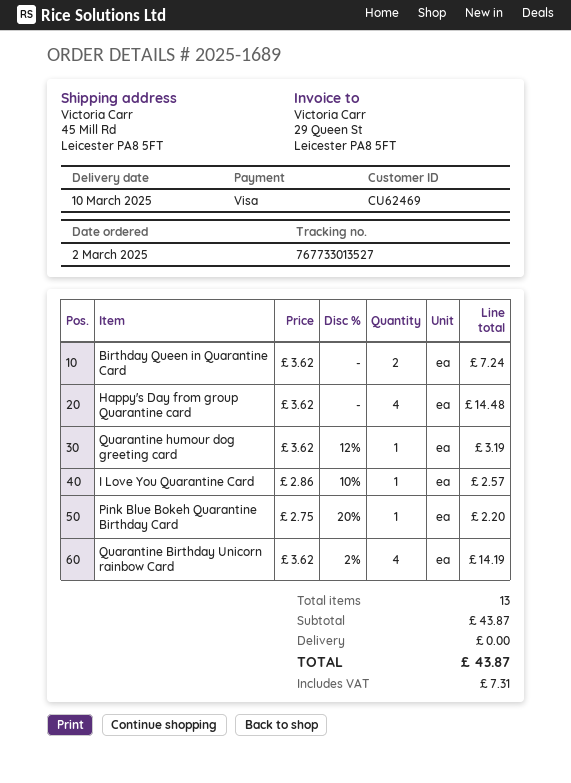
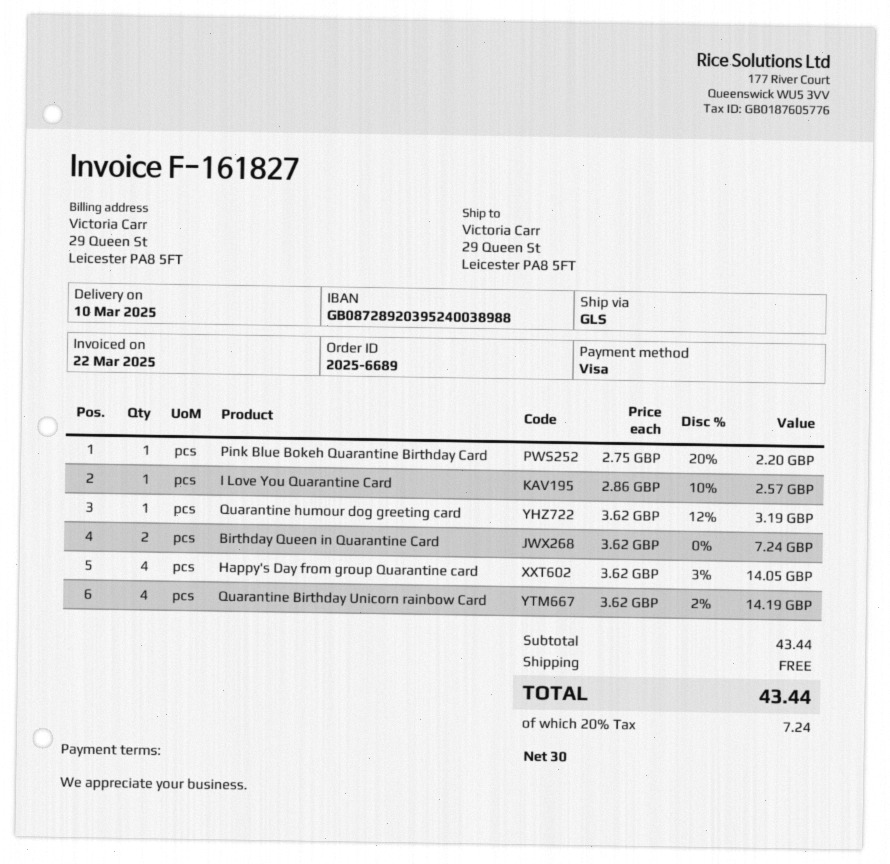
order number: 2025-1689 -> 2025-6689
ship to: 45 Mill Rd, Leicester PA8 5FT -> 29 Queen St, Leicester PA8 5FT
Happy's Day from group Quarantine card: 4 x 3.62 = 14.48 -> 4 x 3.62 - 3% = 14.05
subtotal: 43.87 -> 43.44
tax: 7.31 -> 7.24
total: 43.87 -> 43.44

